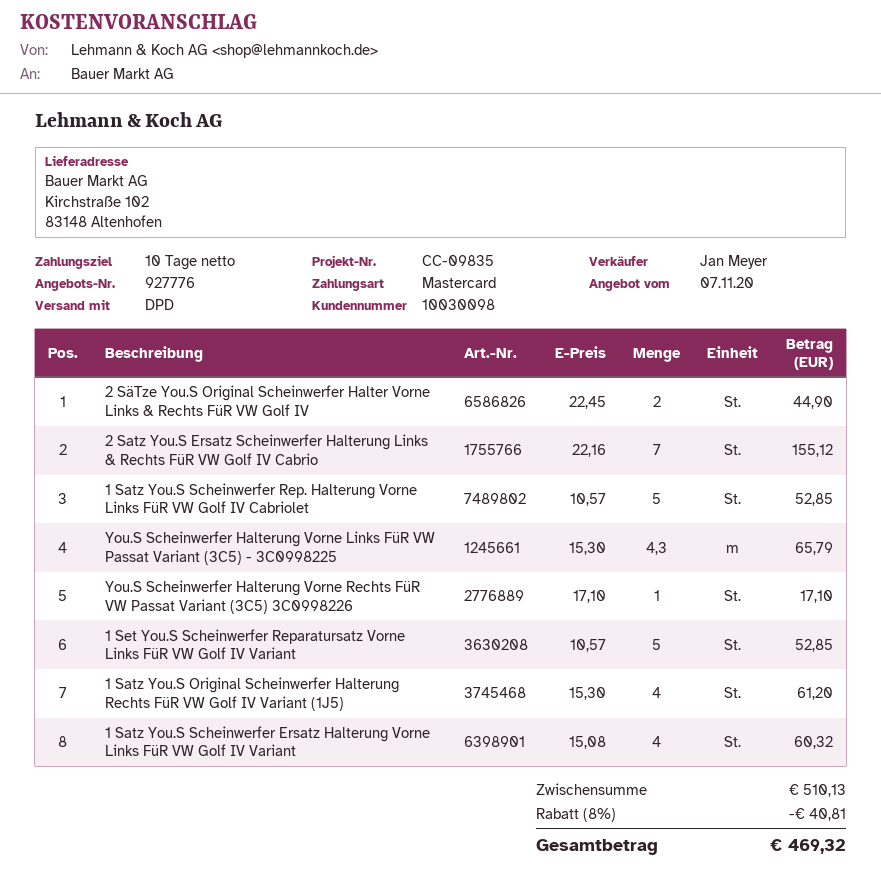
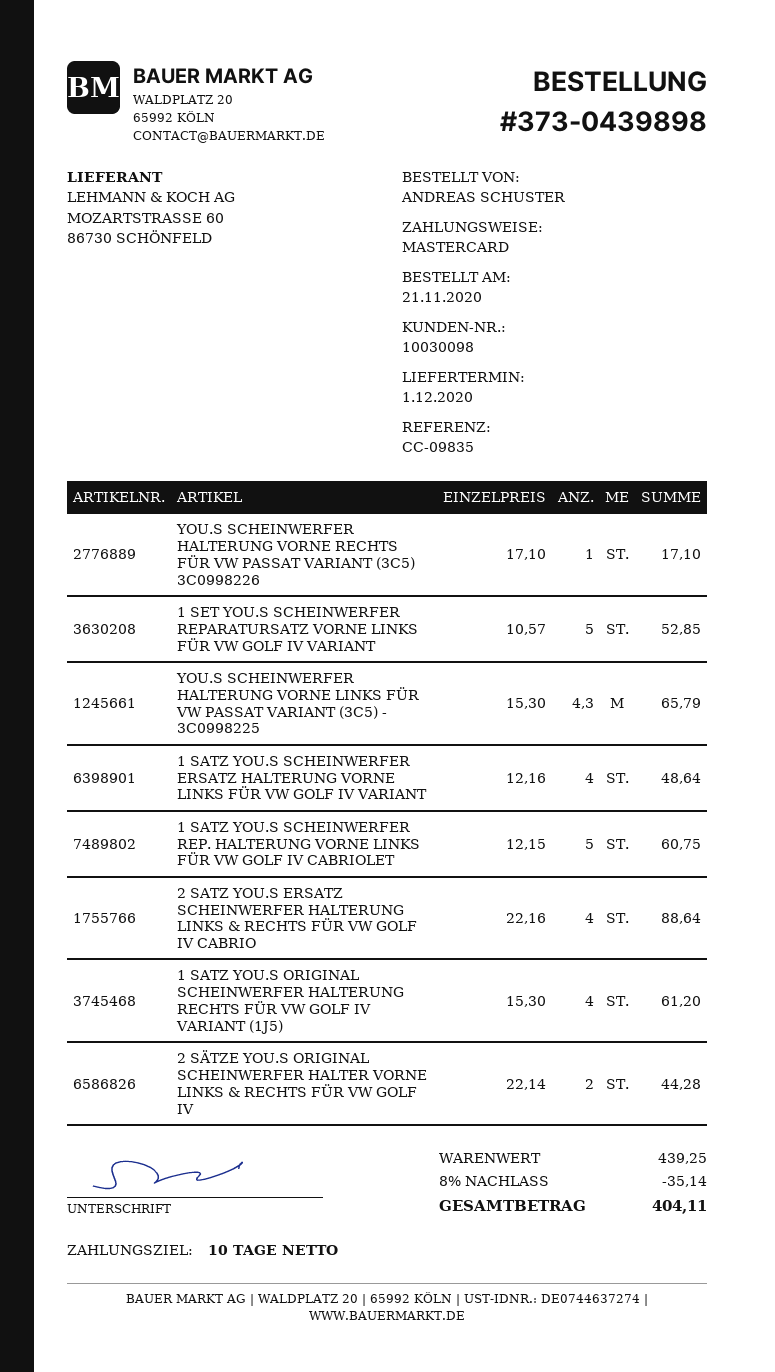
2 SäTze You.S Original Scheinwerfer Halter Vorne Links & Rechts FüR VW Golf IV: 2 x 22.45 = 44.90 -> 2 x 22.14 = 44.28
2 Satz You.S Ersatz Scheinwerfer Halterung Links & Rechts FüR VW Golf IV Cabrio: 7 x 22.16 = 155.12 -> 4 x 22.16 = 88.64
1 Satz You.S Scheinwerfer Rep. Halterung Vorne Links FüR VW Golf IV Cabriolet: 5 x 10.57 = 52.85 -> 5 x 12.15 = 60.75
1 Satz You.S Scheinwerfer Ersatz Halterung Vorne Links FüR VW Golf IV Variant: 4 x 15.08 = 60.32 -> 4 x 12.16 = 48.64
subtotal: 510.13 -> 439.25
discount: 8% = 40.81 -> 8% = 35.14
total: 469.32 -> 404.11

